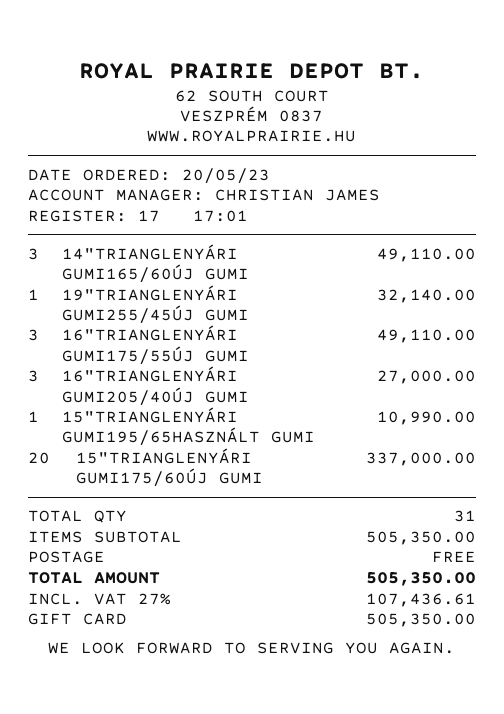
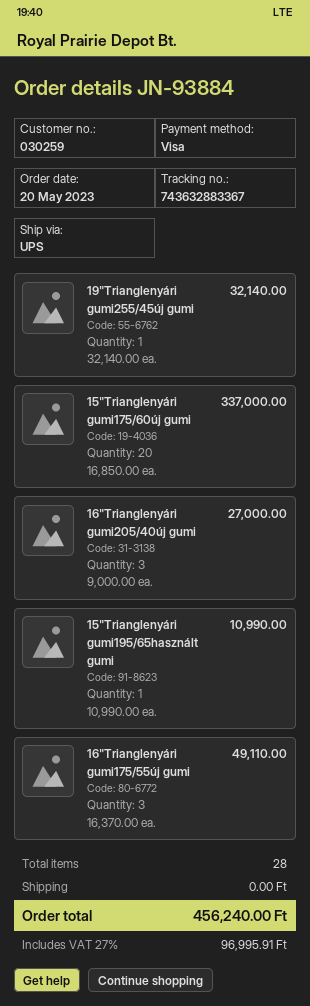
payment method: gift card -> Visa
14"TRIANGLENYÁRI GUMI165/60ÚJ GUMI: 3 for 49110.00 -> none
total quantity: 31 -> 28
tax: 27% = 107436.61 -> 27% = 96995.91
total: 505350.00 -> 456240.00

